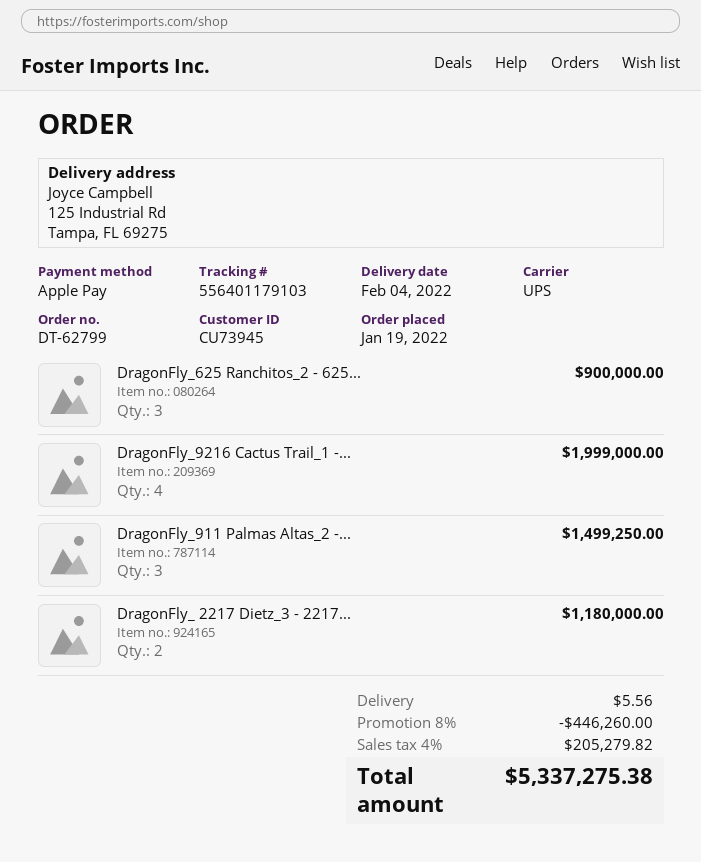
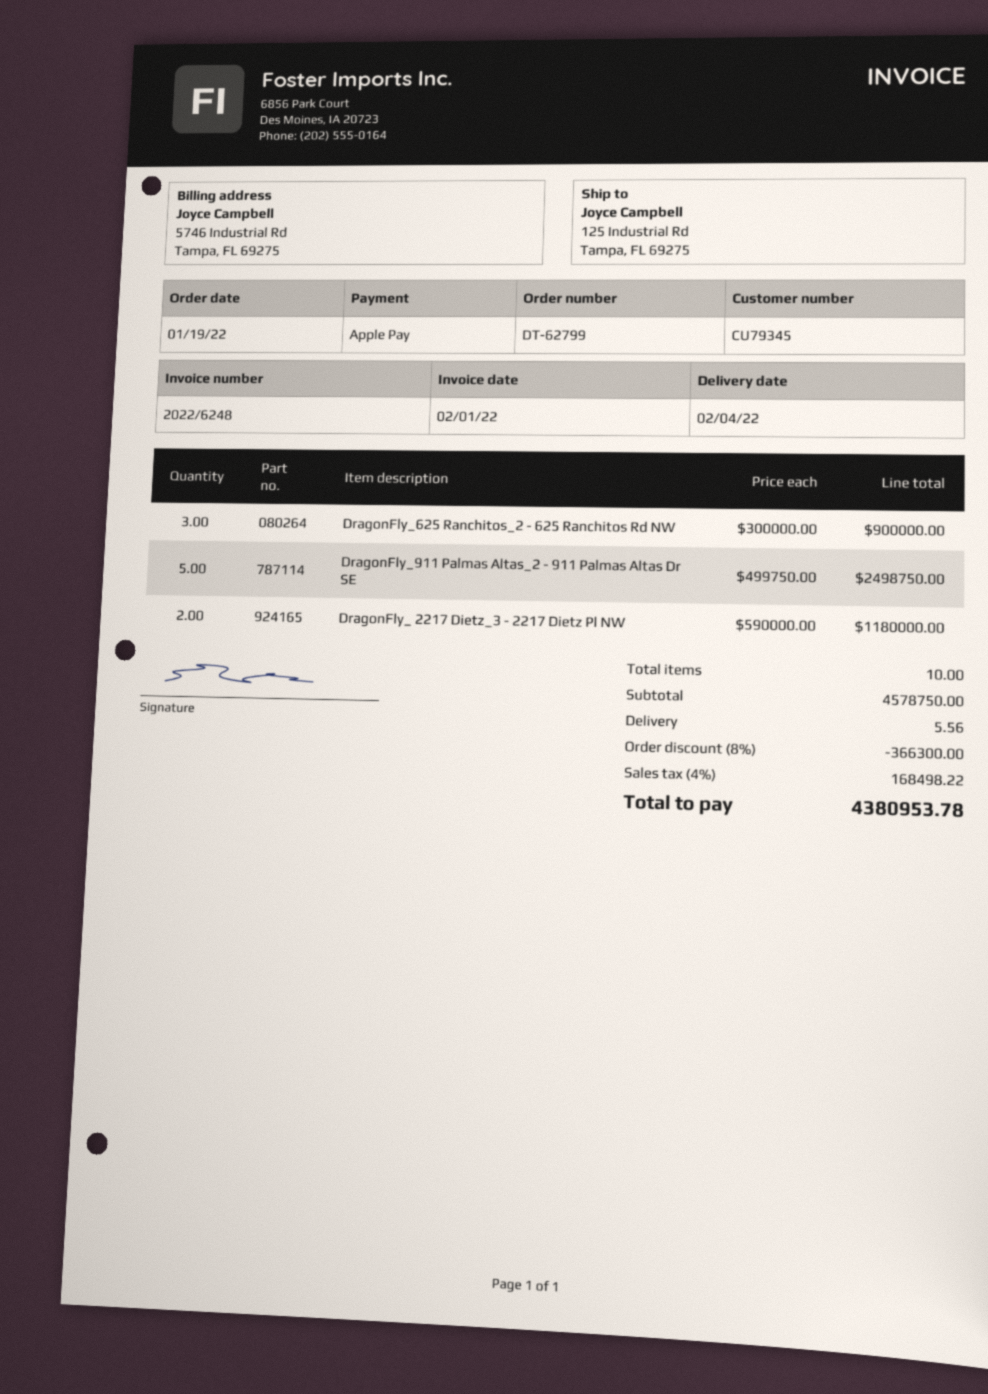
customer number: CU73945 -> CU79345
DragonFly_9216 Cactus Trail_1 -...: 4 for 1999000.00 -> none
DragonFly_911 Palmas Altas_2 -...: 3 for 1499250.00 -> 5 for 2498750.00
discount: 8% = 446260.00 -> 8% = 366300.00
tax: 4% = 205279.82 -> 4% = 168498.22
total: 5337275.38 -> 4380953.78

